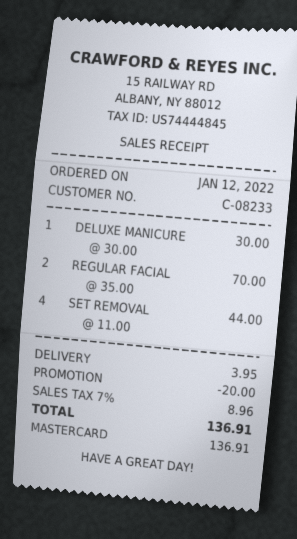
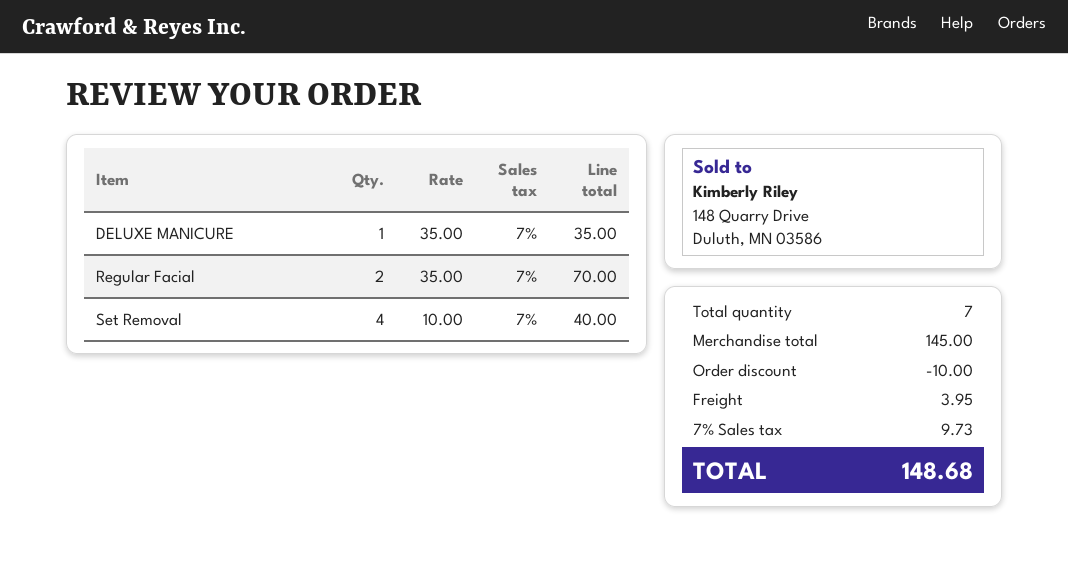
DELUXE MANICURE: 1 x 30.00 = 30.00 -> 1 x 35.00 = 35.00
SET REMOVAL: 4 x 11.00 = 44.00 -> 4 x 10.00 = 40.00
discount: 20.00 -> 10.00
tax: 7% = 8.96 -> 7% = 9.73
total: 136.91 -> 148.68

